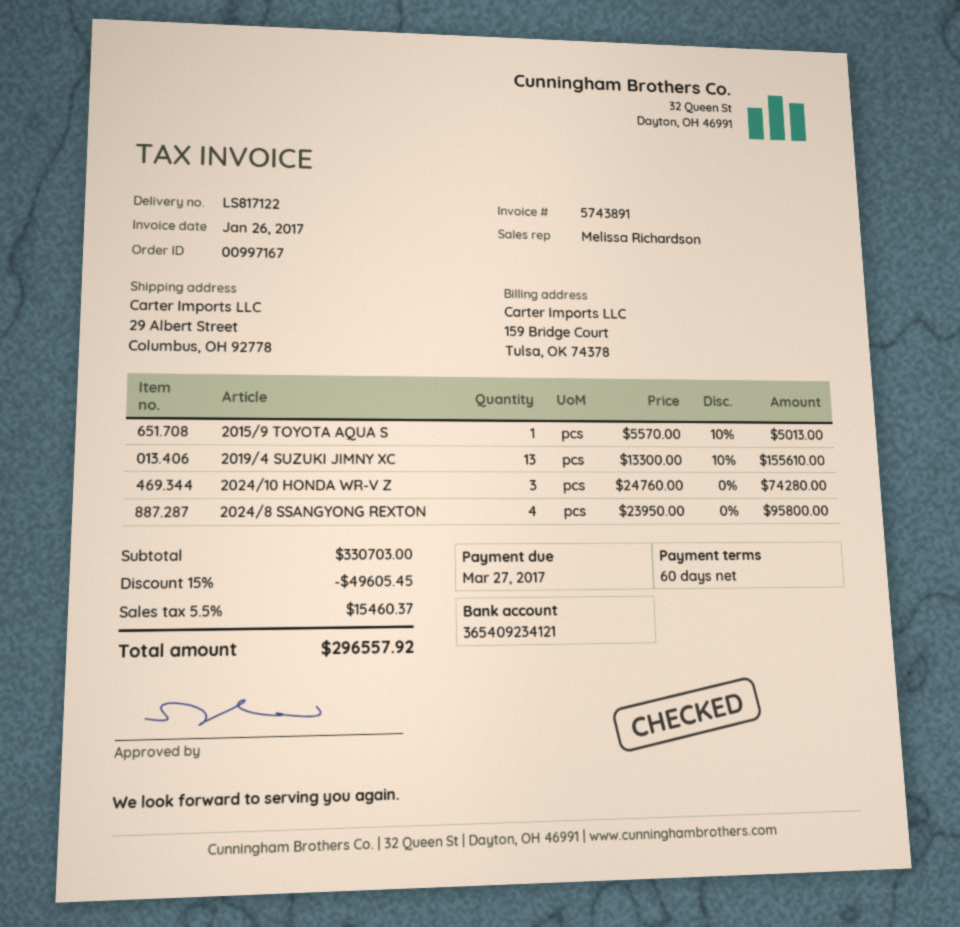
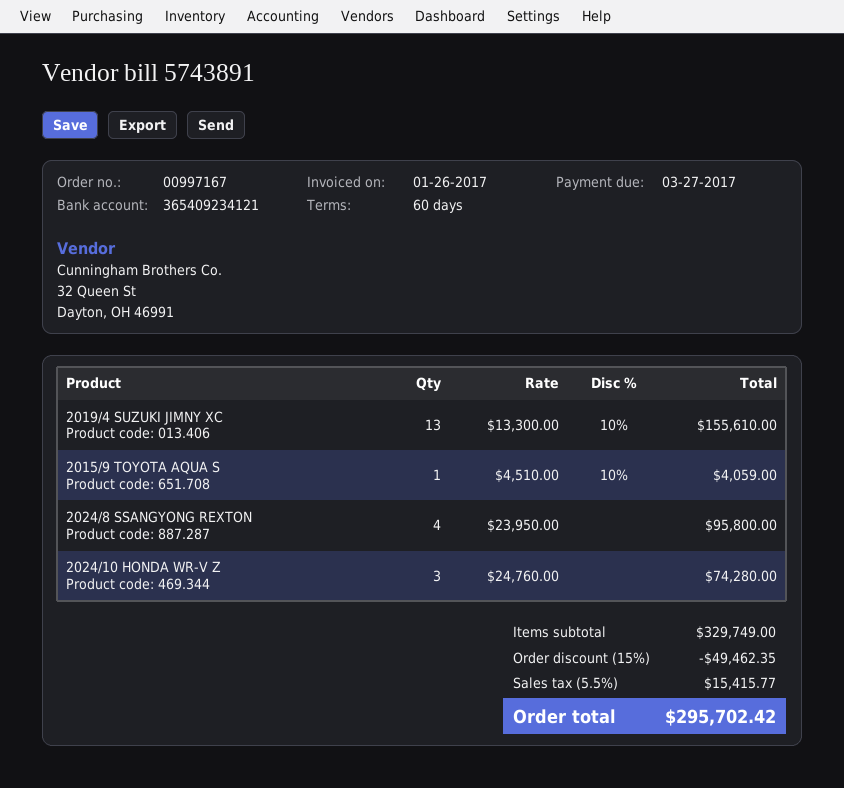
2015/9 TOYOTA AQUA S: 1 x 5570.00 - 10% = 5013.00 -> 1 x 4510.00 - 10% = 4059.00
subtotal: 330703.00 -> 329749.00
discount: 15% = 49605.45 -> 15% = 49462.35
tax: 5.5% = 15460.37 -> 5.5% = 15415.77
total: 296557.92 -> 295702.42

